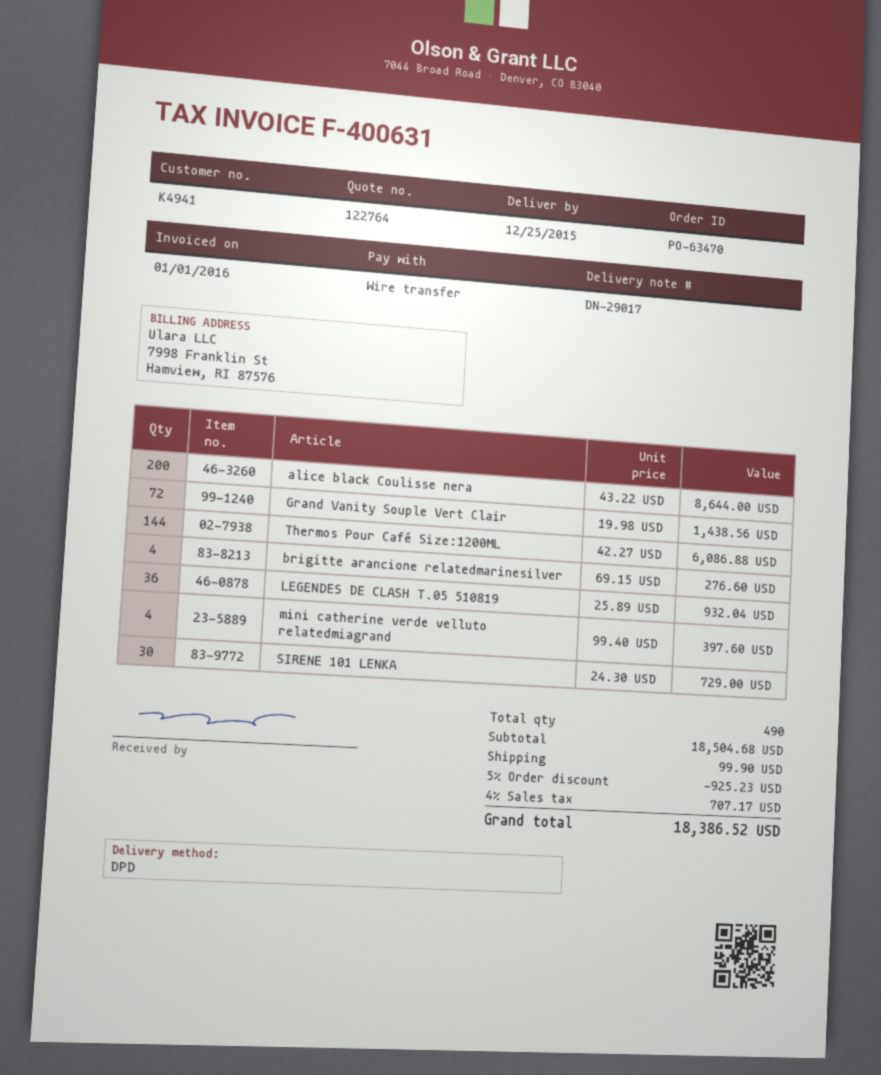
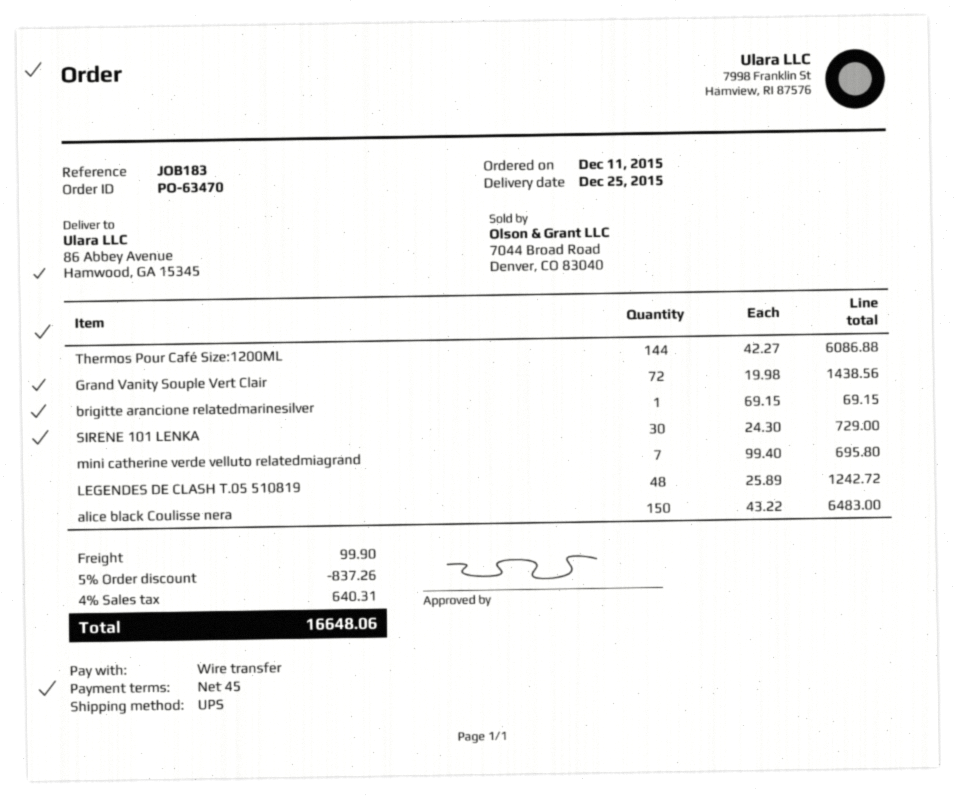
shipping method: DPD -> UPS
alice black Coulisse nera: 200 x 43.22 = 8644.00 -> 150 x 43.22 = 6483.00
brigitte arancione relatedmarinesilver: 4 x 69.15 = 276.60 -> 1 x 69.15 = 69.15
LEGENDES DE CLASH T.05 510819: 36 x 25.89 = 932.04 -> 48 x 25.89 = 1242.72
mini catherine verde velluto relatedmiagrand: 4 x 99.40 = 397.60 -> 7 x 99.40 = 695.80
discount: 5% = 925.23 -> 5% = 837.26
tax: 4% = 707.17 -> 4% = 640.31
total: 18386.52 -> 16648.06

